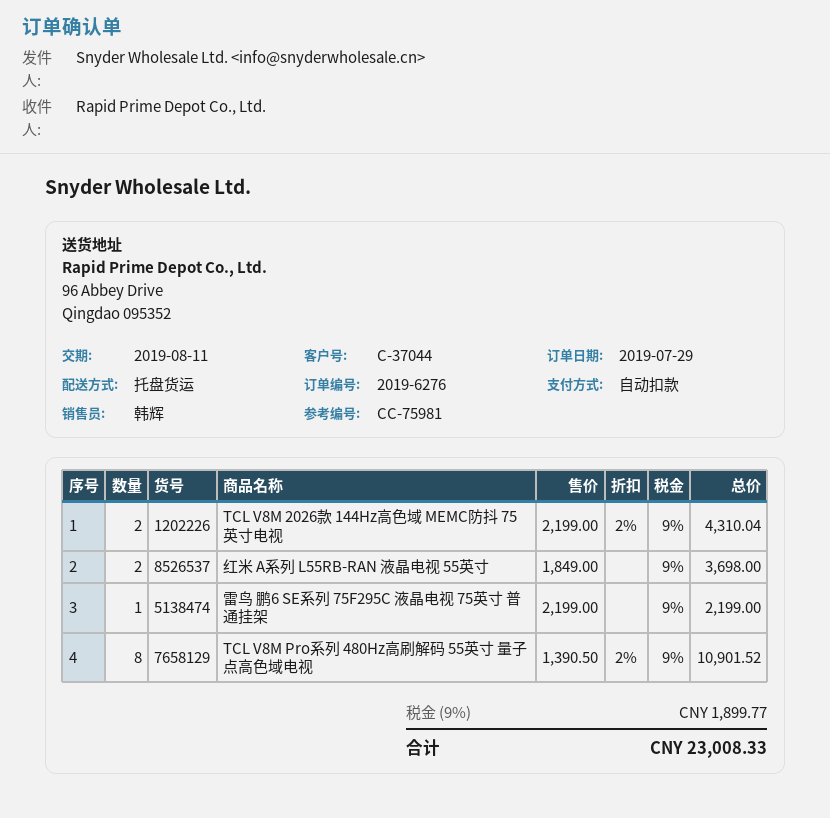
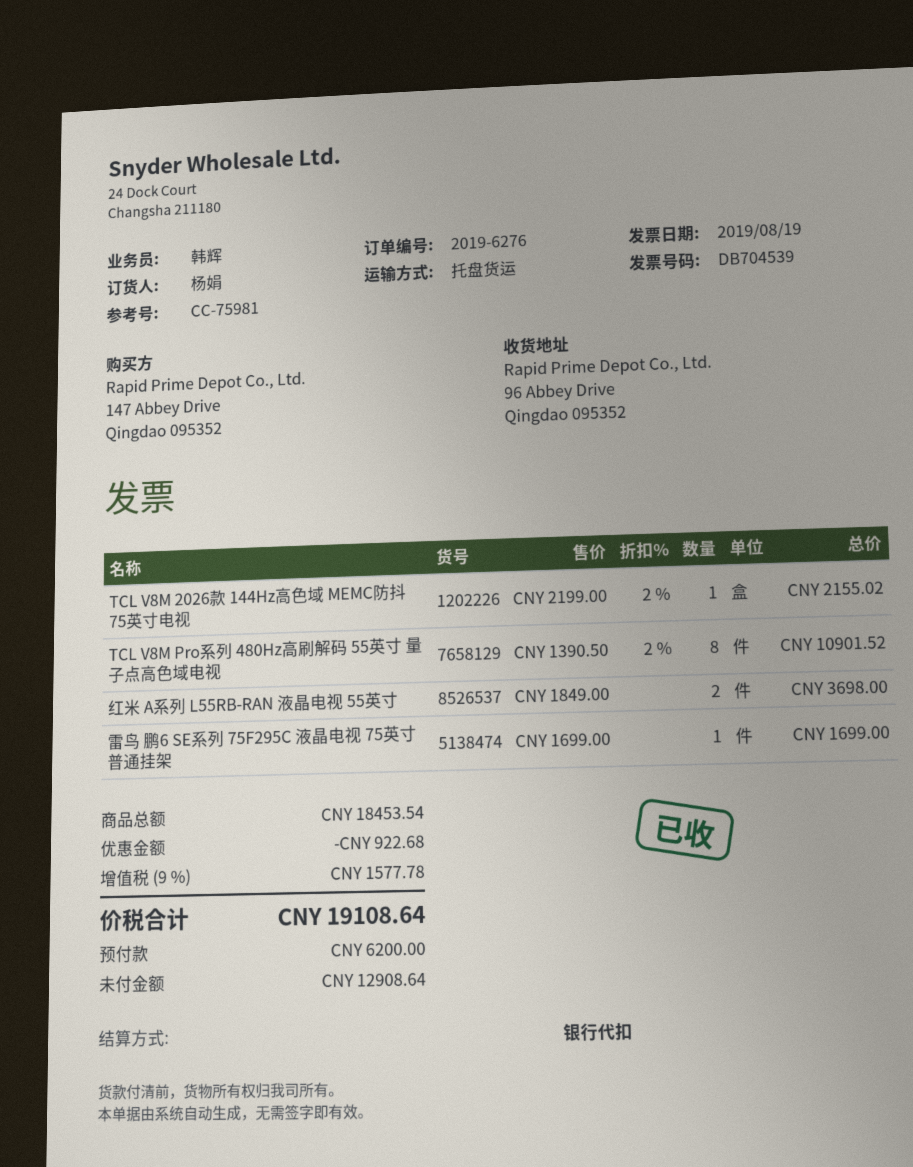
TCL V8M 2026款 144Hz高色域 MEMC防抖 75英寸电视: 2 x 2199.00 - 2% = 4310.04 -> 1 x 2199.00 - 2% = 2155.02
雷鸟 鹏6 SE系列 75F295C 液晶电视 75英寸 普通挂架: 1 x 2199.00 = 2199.00 -> 1 x 1699.00 = 1699.00
discount: none -> 922.68
tax: 9% = 1899.77 -> 9% = 1577.78
total: 23008.33 -> 19108.64

